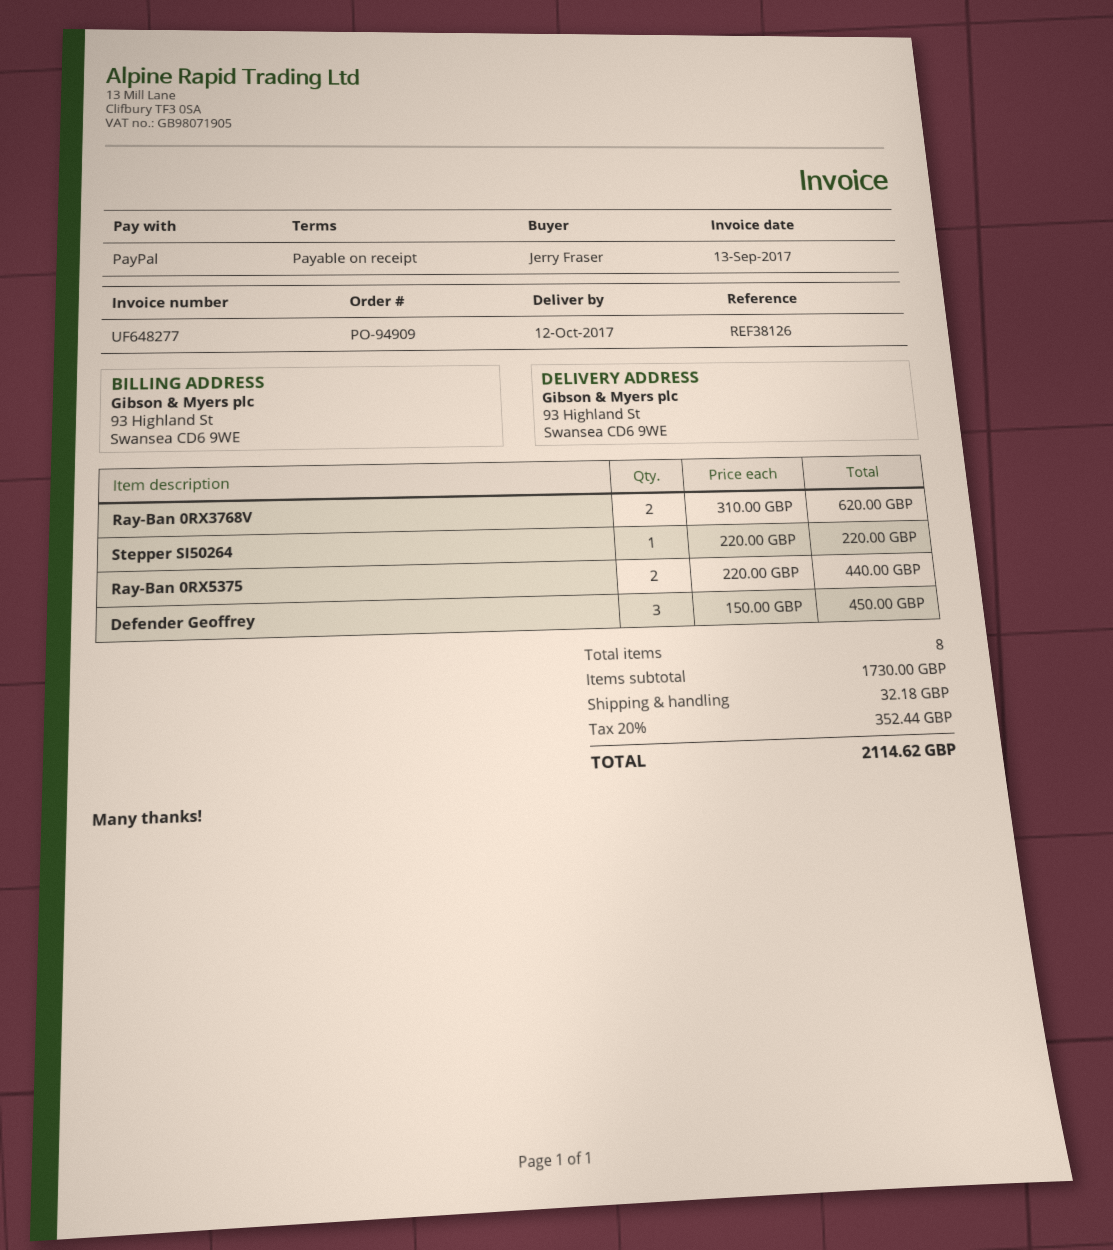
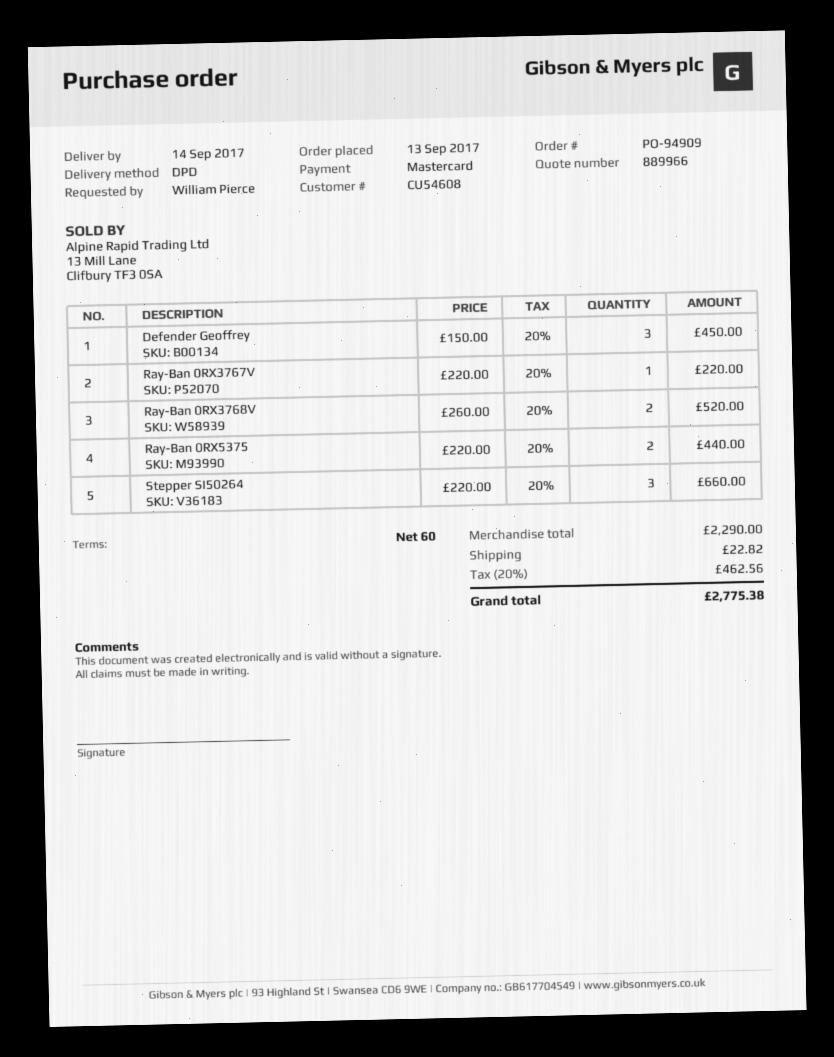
delivery date: 2017-10-12 -> 2017-09-14
payment terms: on receipt -> 60 days
ordered by: Jerry Fraser -> William Pierce
payment method: PayPal -> Mastercard
Ray-Ban 0RX3768V: 2 x 310.00 = 620.00 -> 2 x 260.00 = 520.00
Stepper SI50264: 1 x 220.00 = 220.00 -> 3 x 220.00 = 660.00
Ray-Ban 0RX3767V: none -> 1 x 220.00 = 220.00
subtotal: 1730.00 -> 2290.00
shipping: 32.18 -> 22.82
tax: 20% = 352.44 -> 20% = 462.56
total: 2114.62 -> 2775.38

